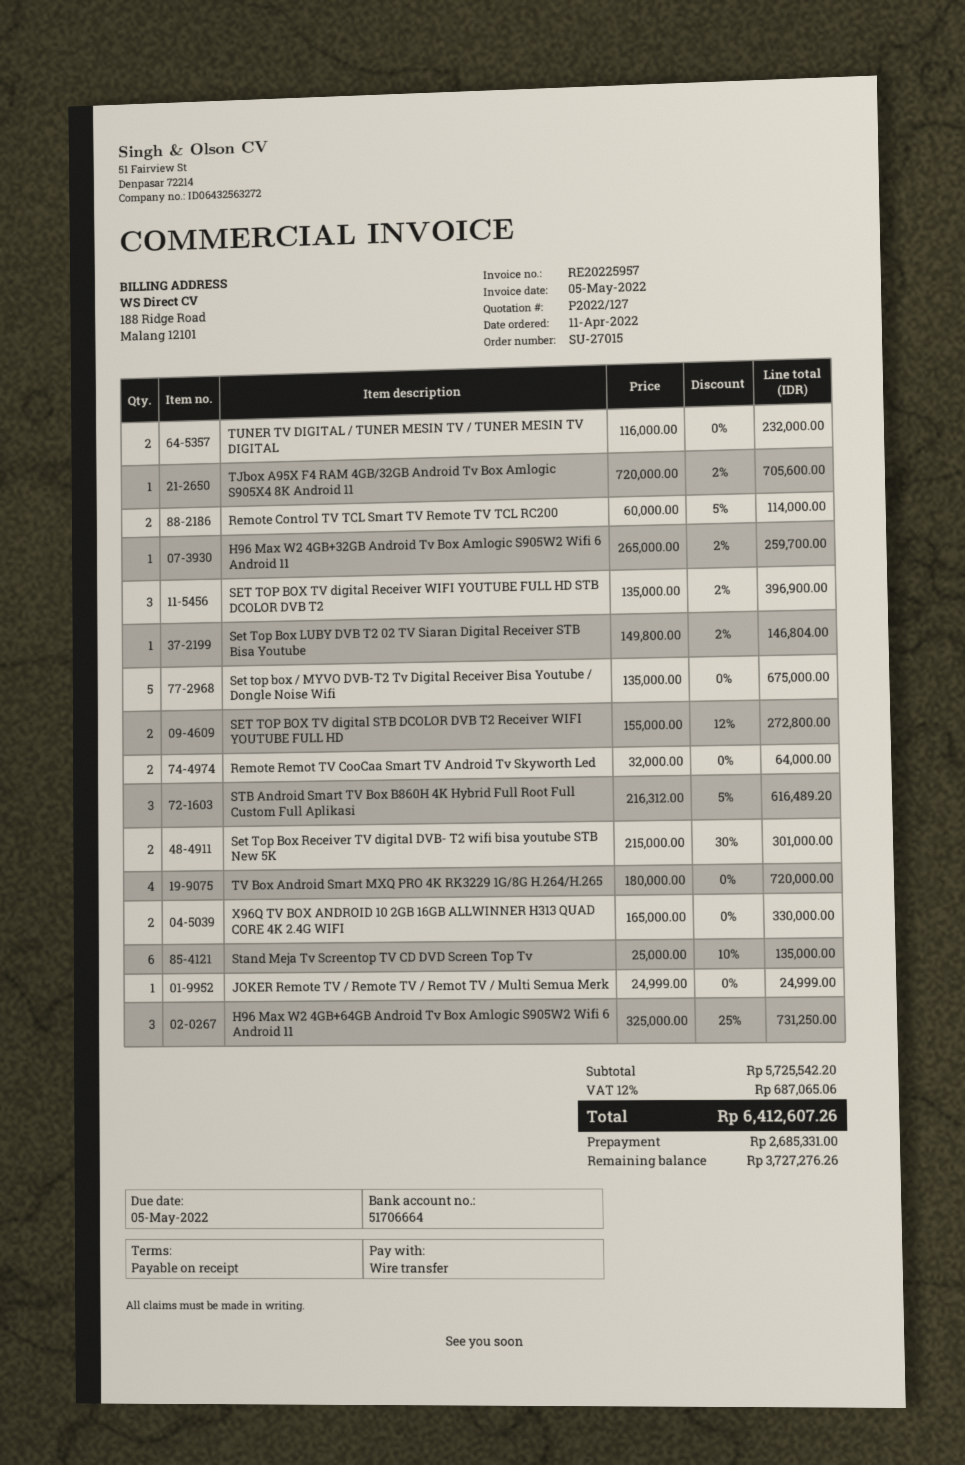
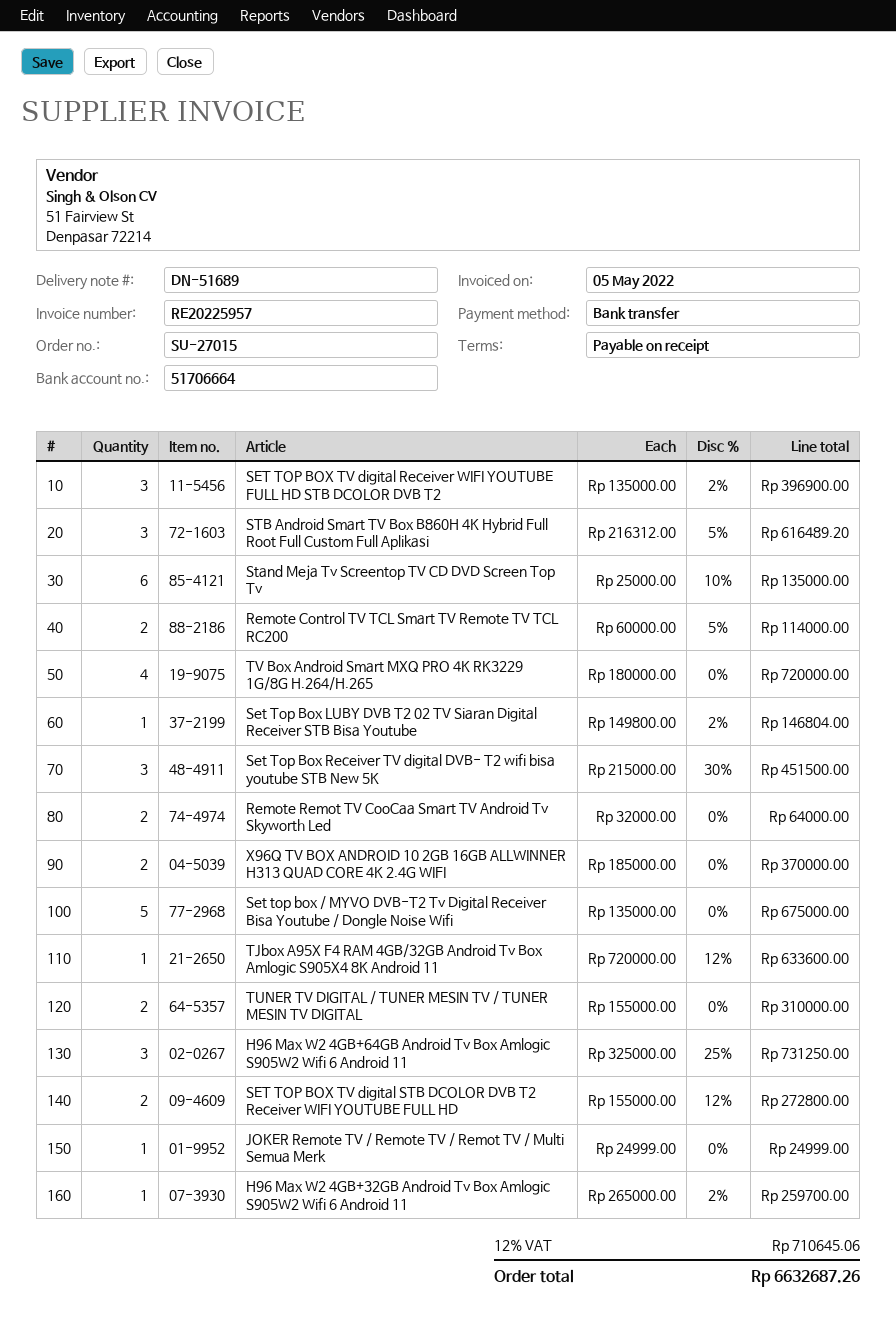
TUNER TV DIGITAL / TUNER MESIN TV / TUNER MESIN TV DIGITAL: 2 x 116000.00 = 232000.00 -> 2 x 155000.00 = 310000.00
TJbox A95X F4 RAM 4GB/32GB Android Tv Box Amlogic S905X4 8K Android 11: 1 x 720000.00 - 2% = 705600.00 -> 1 x 720000.00 - 12% = 633600.00
Set Top Box Receiver TV digital DVB- T2 wifi bisa youtube STB New 5K: 2 x 215000.00 - 30% = 301000.00 -> 3 x 215000.00 - 30% = 451500.00
X96Q TV BOX ANDROID 10 2GB 16GB ALLWINNER H313 QUAD CORE 4K 2.4G WIFI: 2 x 165000.00 = 330000.00 -> 2 x 185000.00 = 370000.00
tax: 12% = 687065.06 -> 12% = 710645.06
total: 6412607.26 -> 6632687.26

